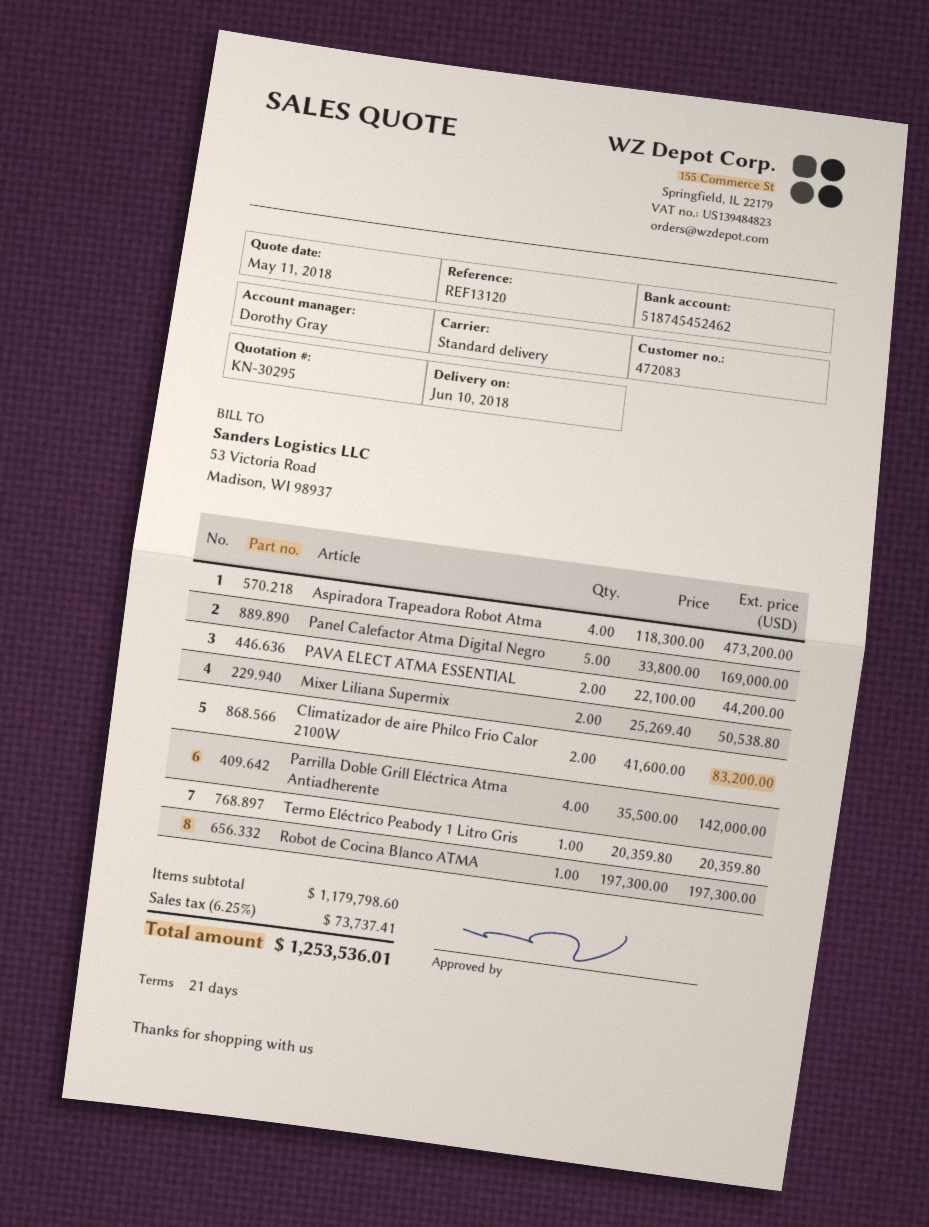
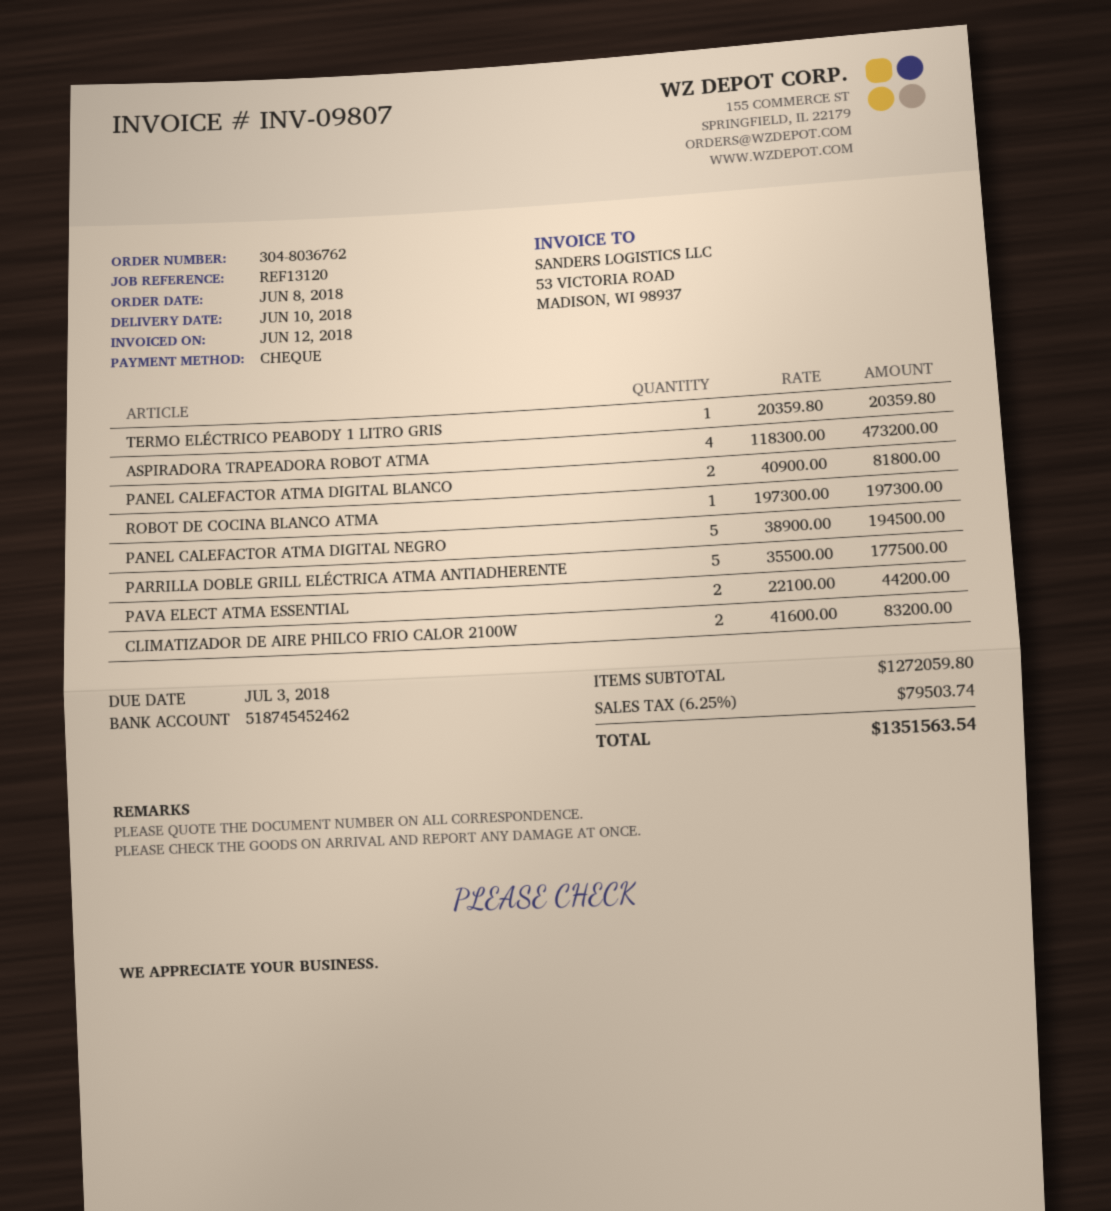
Panel Calefactor Atma Digital Negro: 5 x 33800.00 = 169000.00 -> 5 x 38900.00 = 194500.00
Mixer Liliana Supermix: 2 x 25269.40 = 50538.80 -> none
Parrilla Doble Grill Eléctrica Atma Antiadherente: 4 x 35500.00 = 142000.00 -> 5 x 35500.00 = 177500.00
PANEL CALEFACTOR ATMA DIGITAL BLANCO: none -> 2 x 40900.00 = 81800.00
subtotal: 1179798.60 -> 1272059.80
tax: 6.25% = 73737.41 -> 6.25% = 79503.74
total: 1253536.01 -> 1351563.54

